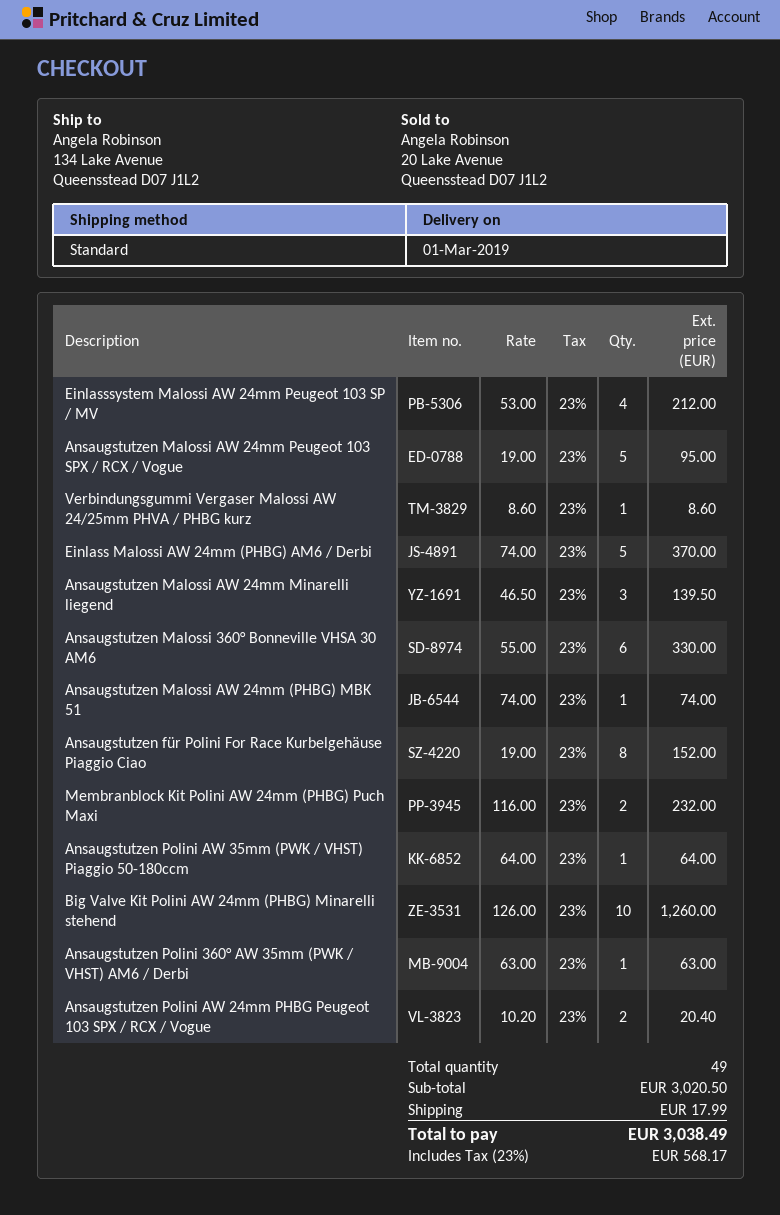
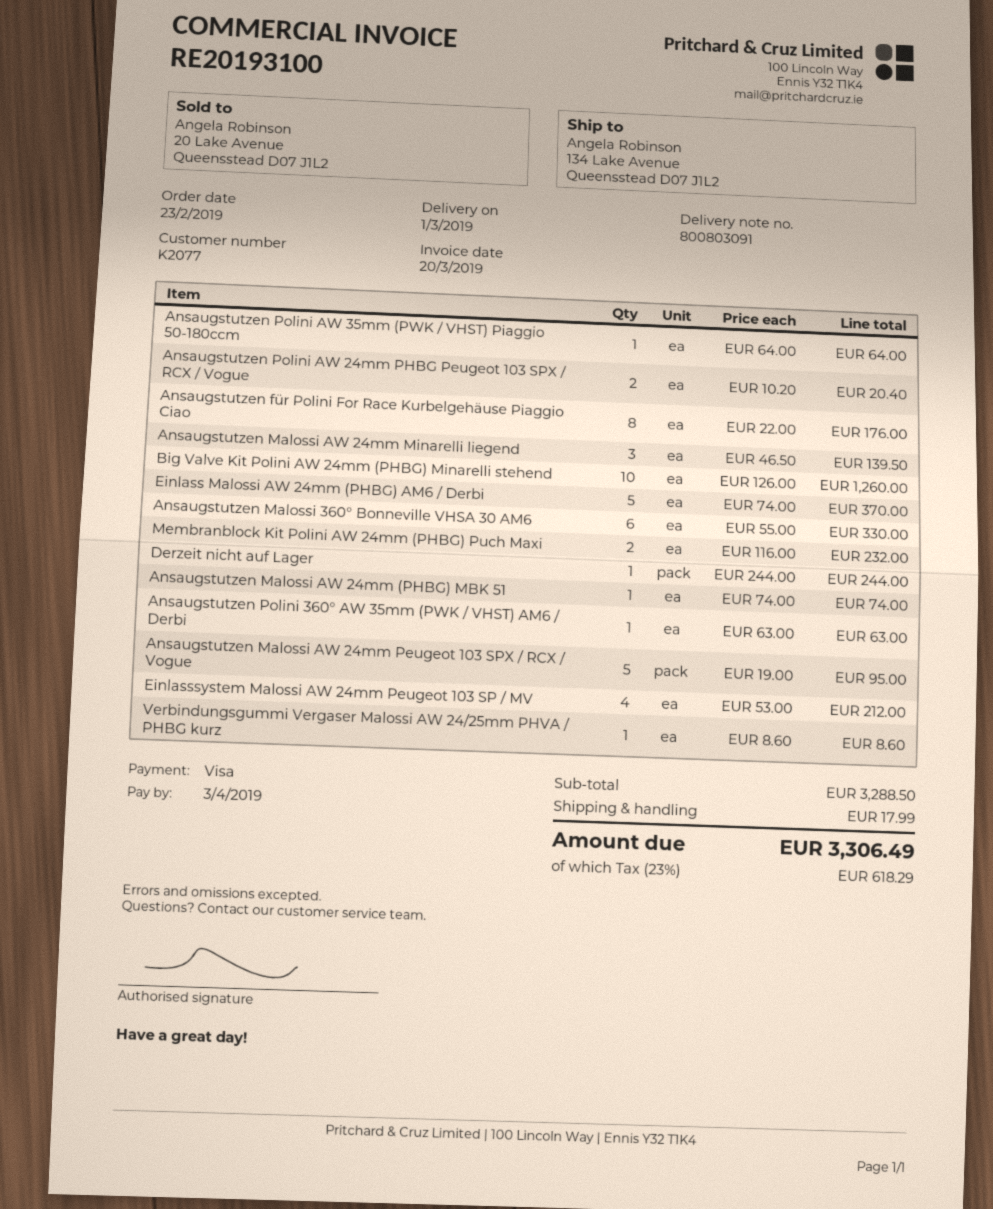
Ansaugstutzen für Polini For Race Kurbelgehäuse Piaggio Ciao: 8 x 19.00 = 152.00 -> 8 x 22.00 = 176.00
Derzeit nicht auf Lager: none -> 1 x 244.00 = 244.00
subtotal: 3020.50 -> 3288.50
tax: 23% = 568.17 -> 23% = 618.29
total: 3038.49 -> 3306.49

